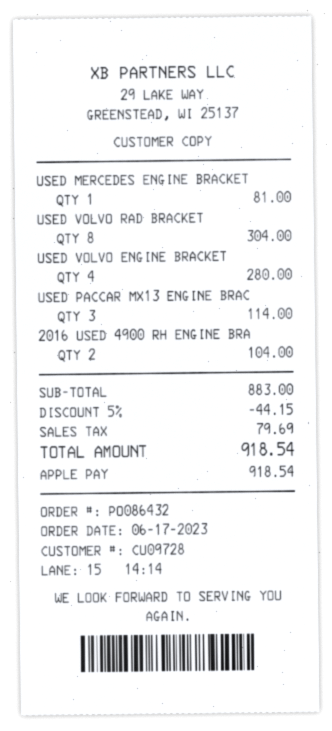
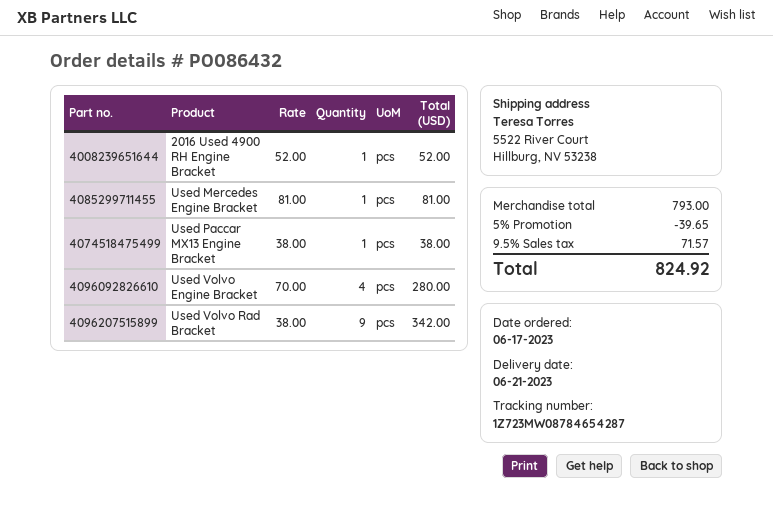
USED VOLVO RAD BRACKET: 8 for 304.00 -> 9 for 342.00
USED PACCAR MX13 ENGINE BRAC: 3 for 114.00 -> 1 for 38.00
2016 USED 4900 RH ENGINE BRA: 2 for 104.00 -> 1 for 52.00
subtotal: 883.00 -> 793.00
discount: 5% = 44.15 -> 5% = 39.65
tax: 79.69 -> 71.57
total: 918.54 -> 824.92

